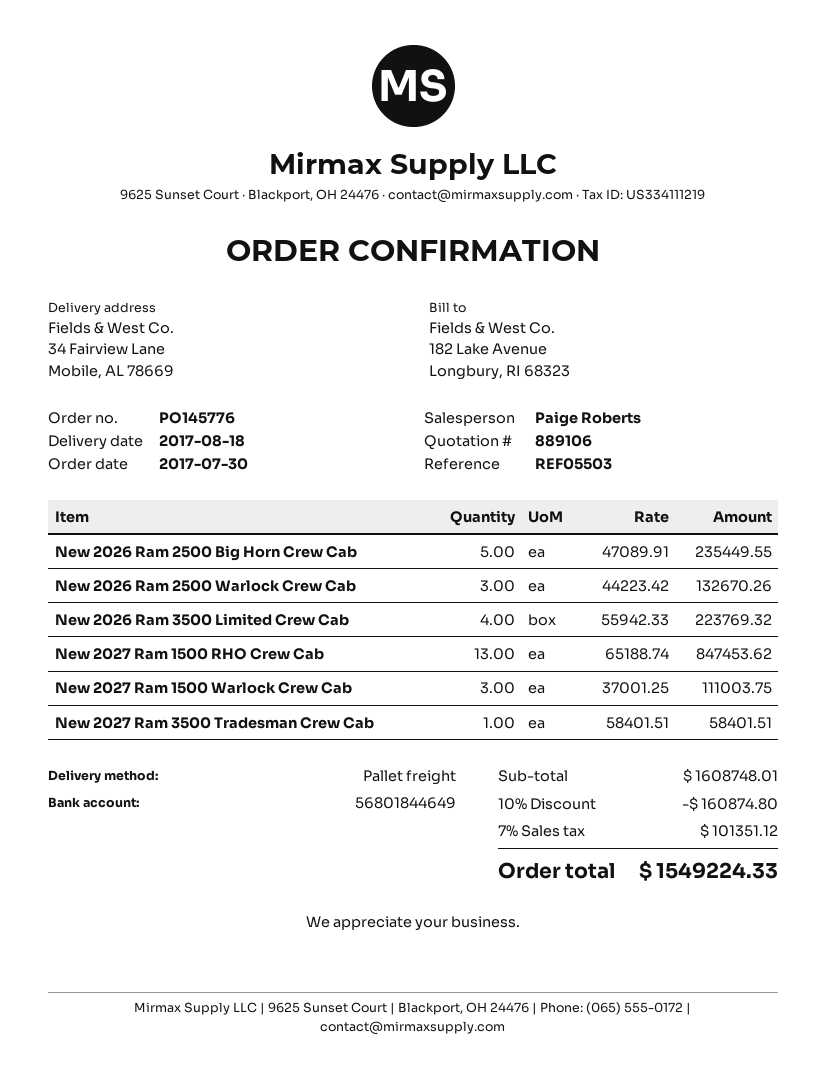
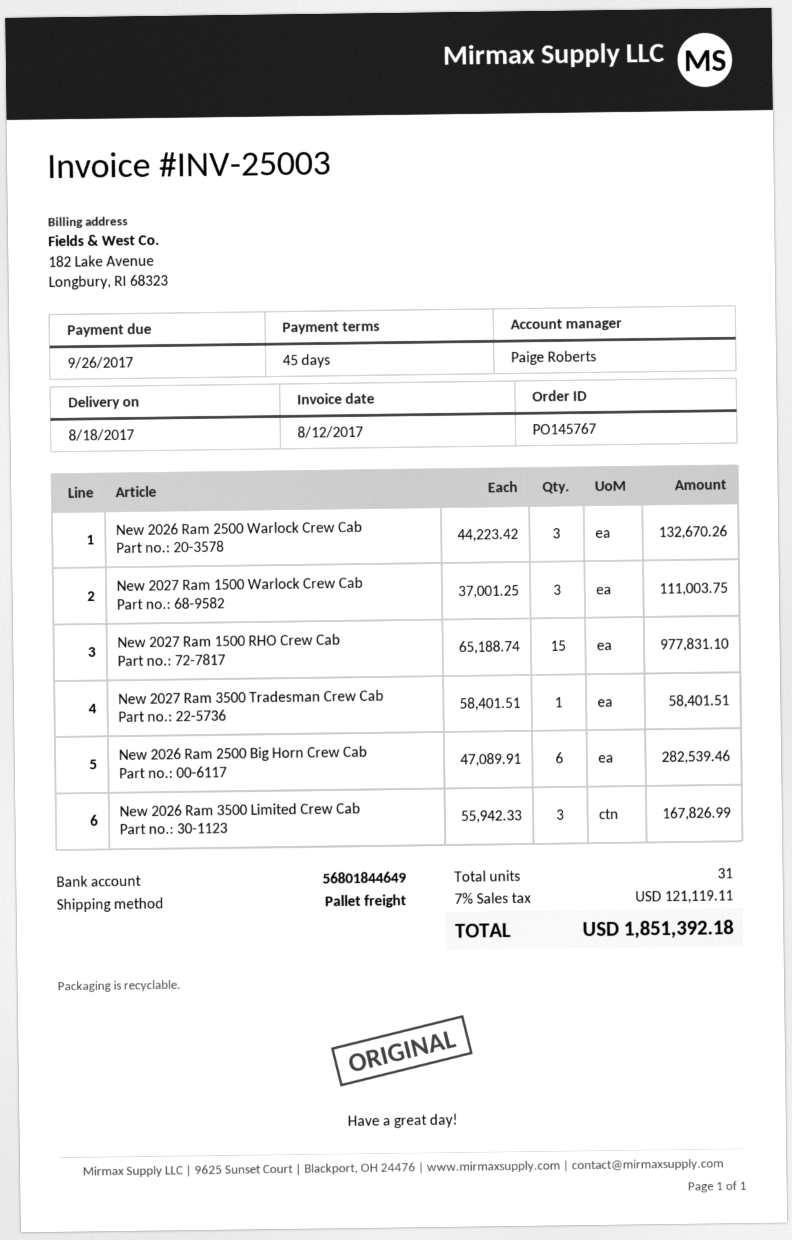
order number: PO145776 -> PO145767
New 2026 Ram 2500 Big Horn Crew Cab: 5 x 47089.91 = 235449.55 -> 6 x 47089.91 = 282539.46
New 2026 Ram 3500 Limited Crew Cab: 4 x 55942.33 = 223769.32 -> 3 x 55942.33 = 167826.99
New 2027 Ram 1500 RHO Crew Cab: 13 x 65188.74 = 847453.62 -> 15 x 65188.74 = 977831.10
discount: 10% = 160874.80 -> none
tax: 7% = 101351.12 -> 7% = 121119.11
total: 1549224.33 -> 1851392.18

